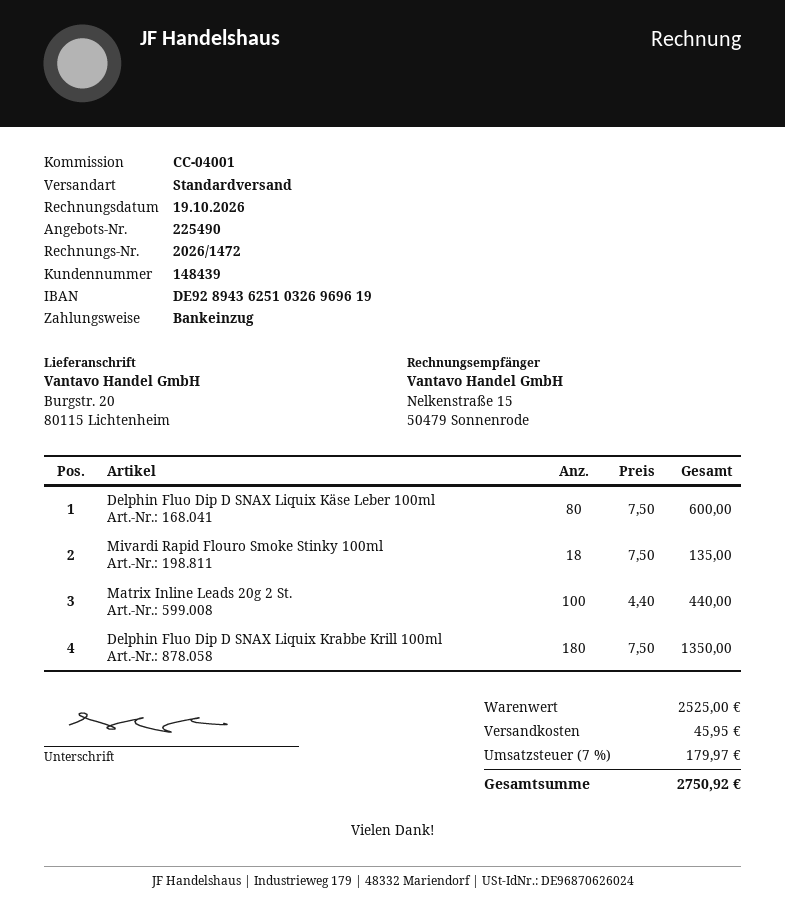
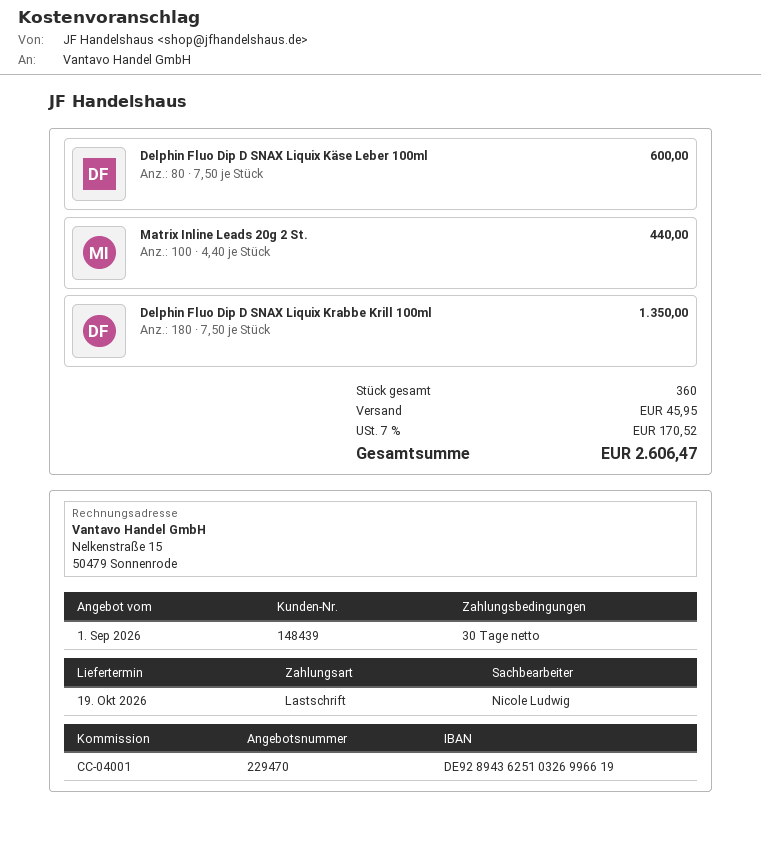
quote number: 225490 -> 229470
bank account: DE92894362510326969619 -> DE92894362510326996619
Mivardi Rapid Flouro Smoke Stinky 100ml: 18 x 7.50 = 135.00 -> none
tax: 7% = 179.97 -> 7% = 170.52
total: 2750.92 -> 2606.47

